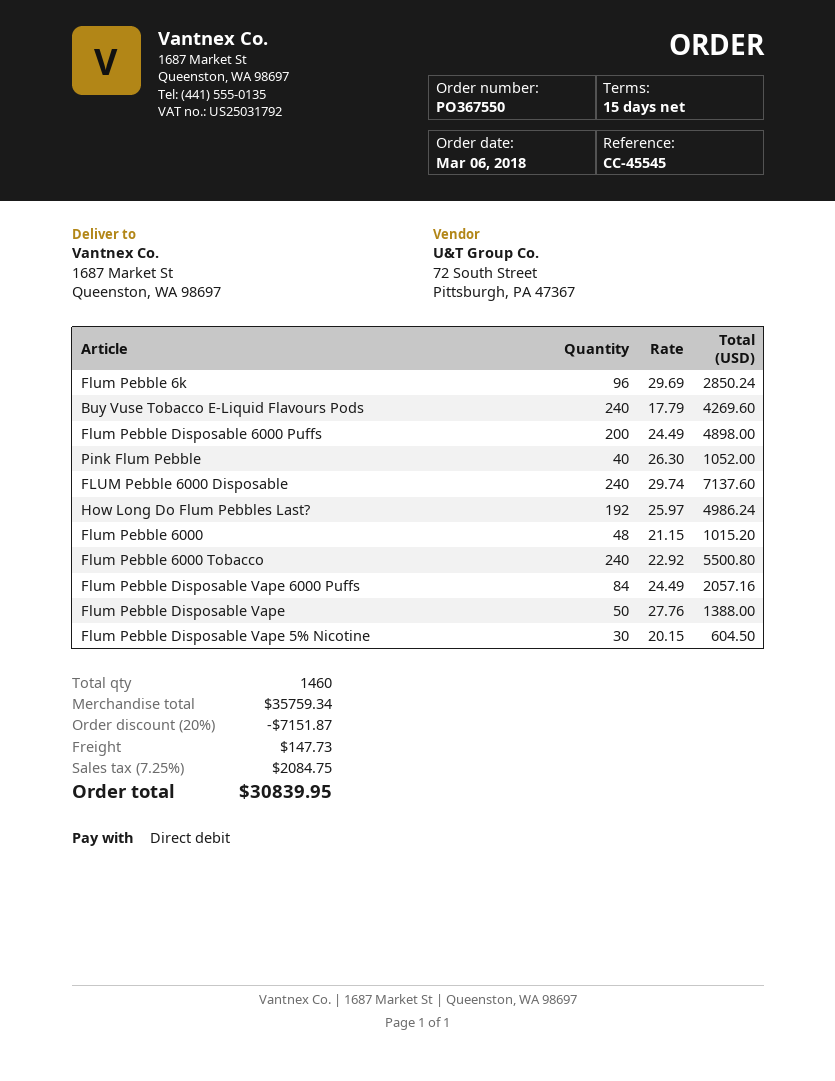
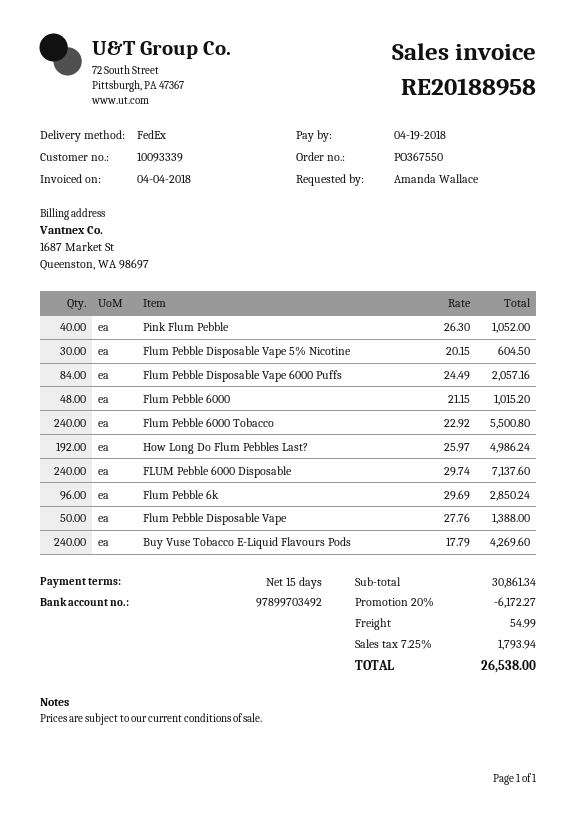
Flum Pebble Disposable 6000 Puffs: 200 x 24.49 = 4898.00 -> none
subtotal: 35759.34 -> 30861.34
discount: 20% = 7151.87 -> 20% = 6172.27
shipping: 147.73 -> 54.99
tax: 7.25% = 2084.75 -> 7.25% = 1793.94
total: 30839.95 -> 26538.00

